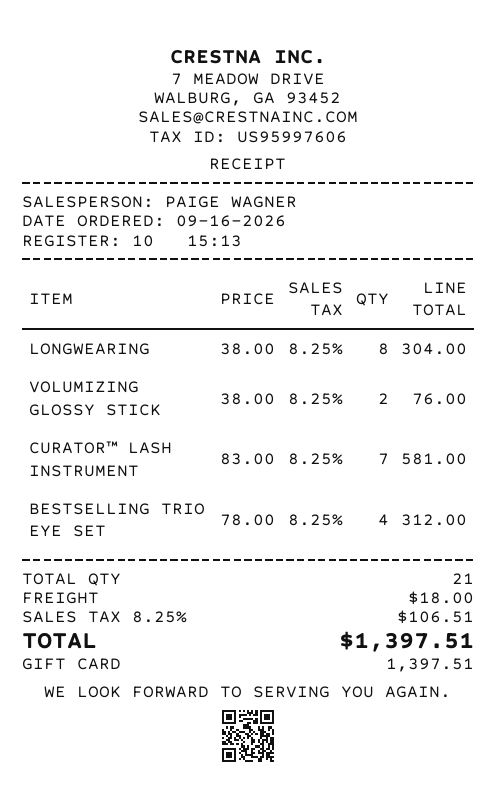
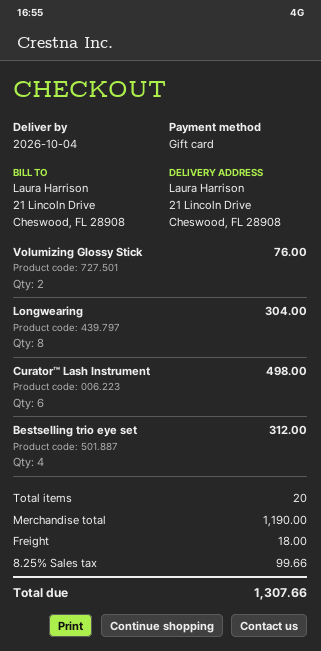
CURATOR™ LASH INSTRUMENT: 7 for 581.00 -> 6 for 498.00
total quantity: 21 -> 20
tax: 8.25% = 106.51 -> 8.25% = 99.66
total: 1397.51 -> 1307.66

